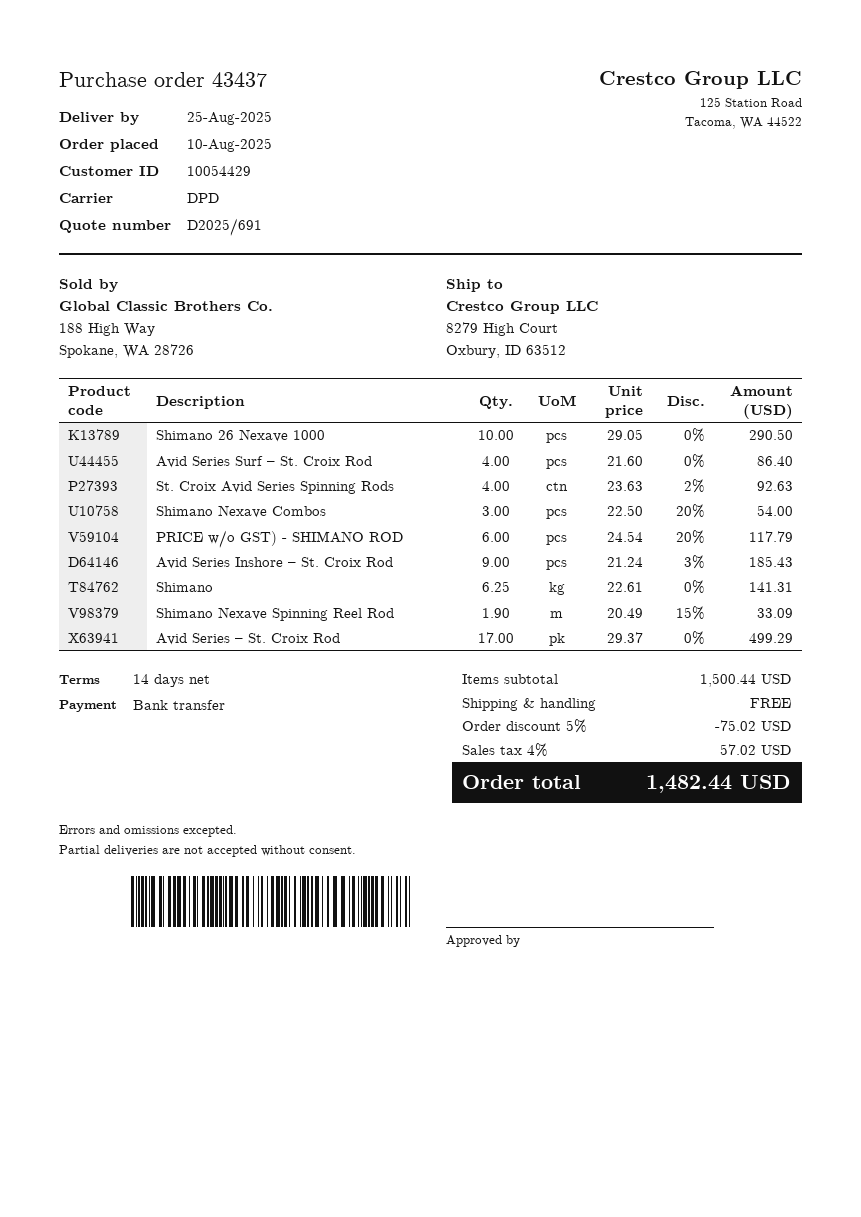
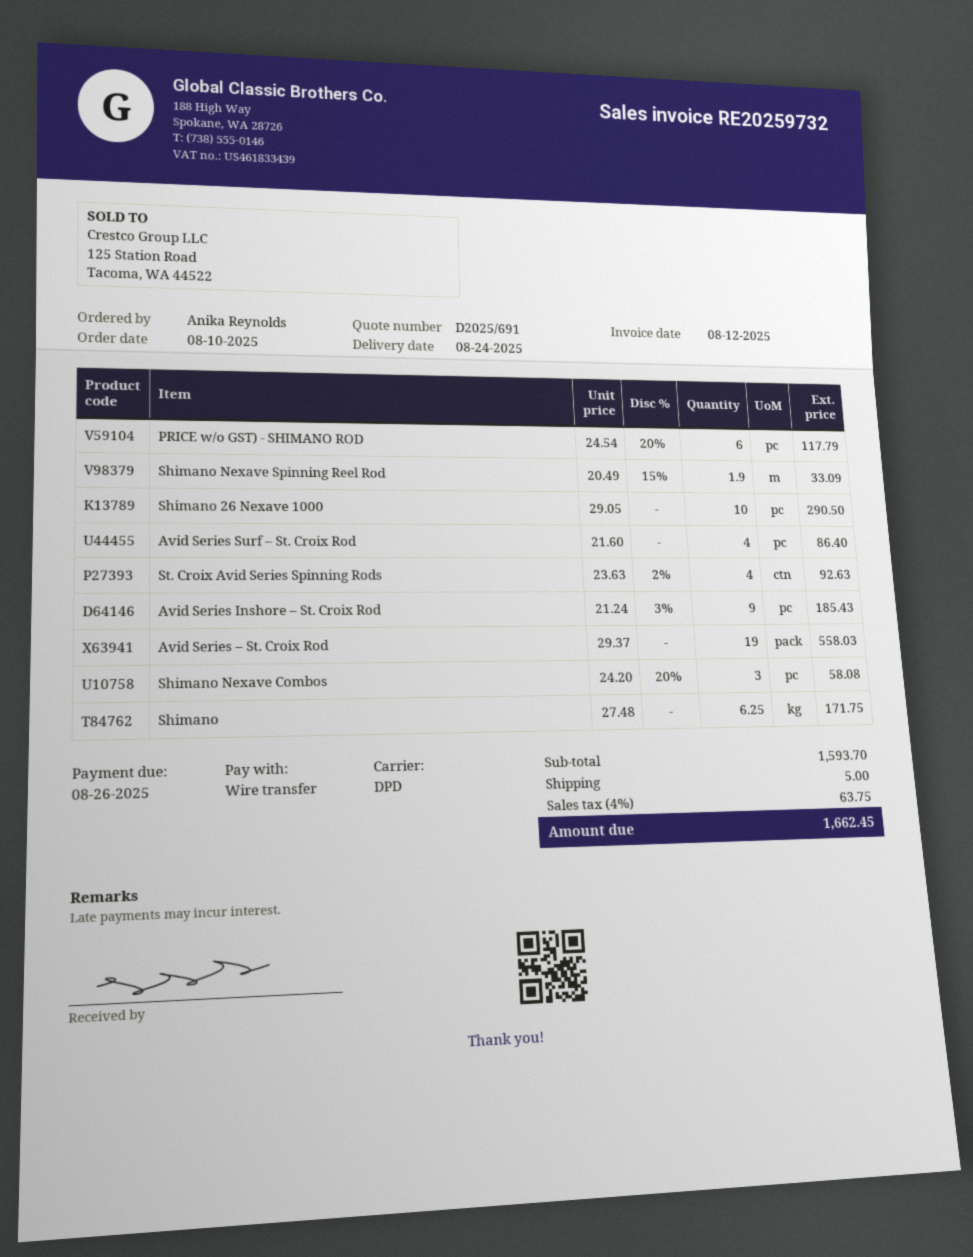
delivery date: 2025-08-25 -> 2025-08-24
Shimano Nexave Combos: 3 x 22.50 - 20% = 54.00 -> 3 x 24.20 - 20% = 58.08
Shimano: 6.25 x 22.61 = 141.31 -> 6.25 x 27.48 = 171.75
Avid Series – St. Croix Rod: 17 x 29.37 = 499.29 -> 19 x 29.37 = 558.03
subtotal: 1500.44 -> 1593.70
discount: 5% = 75.02 -> none
shipping: 0.00 -> 5.00
tax: 4% = 57.02 -> 4% = 63.75
total: 1482.44 -> 1662.45

